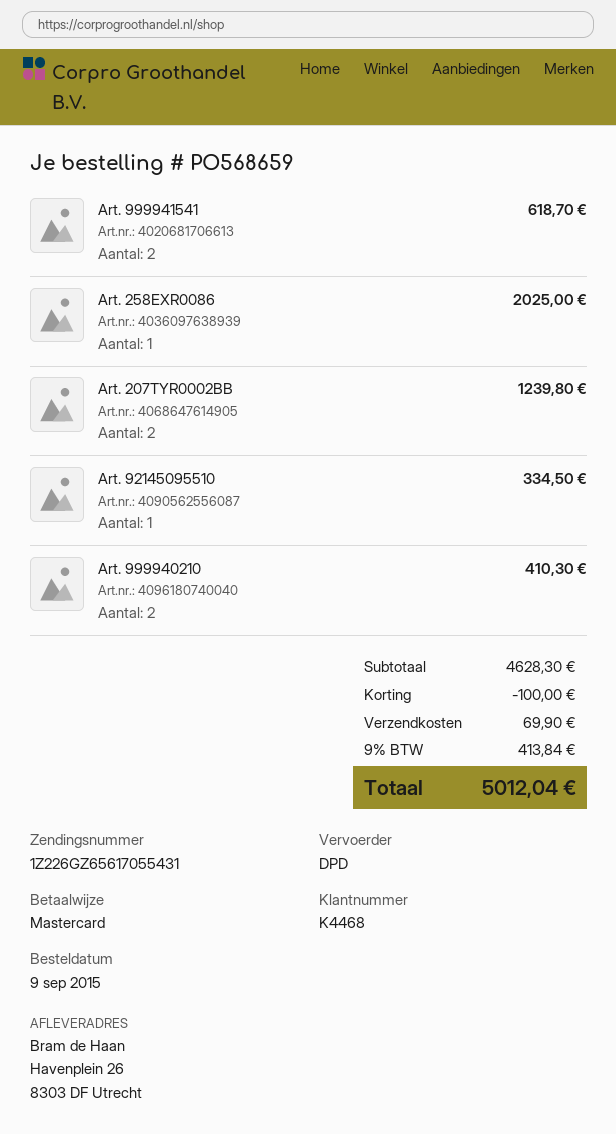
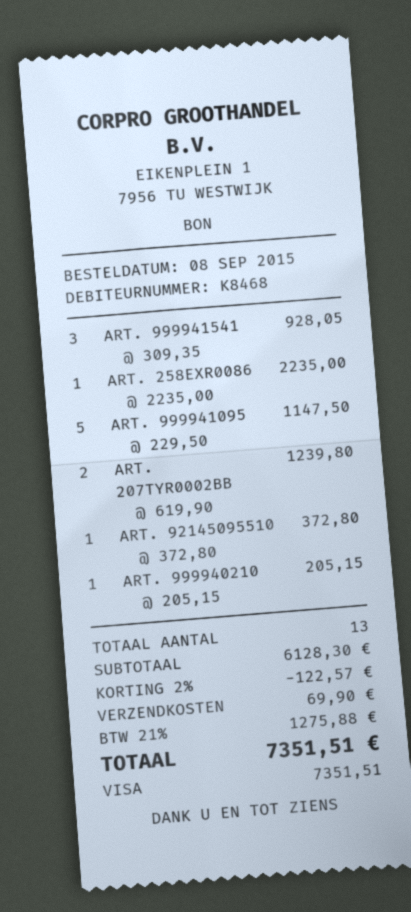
order date: 2015-09-09 -> 2015-09-08
customer number: K4468 -> K8468
payment method: Mastercard -> Visa
Art. 999941541: 2 for 618.70 -> 3 for 928.05
Art. 258EXR0086: 1 for 2025.00 -> 1 for 2235.00
Art. 92145095510: 1 for 334.50 -> 1 for 372.80
Art. 999940210: 2 for 410.30 -> 1 for 205.15
ART. 999941095: none -> 5 for 1147.50
subtotal: 4628.30 -> 6128.30
discount: 100.00 -> 122.57
tax: 9% = 413.84 -> 21% = 1275.88
total: 5012.04 -> 7351.51

